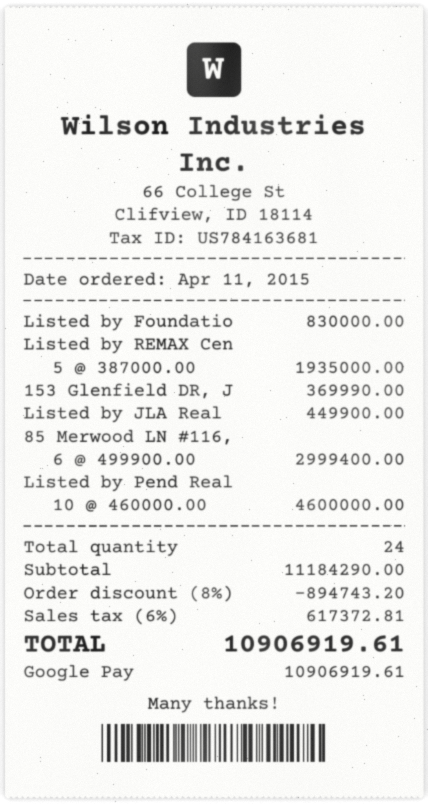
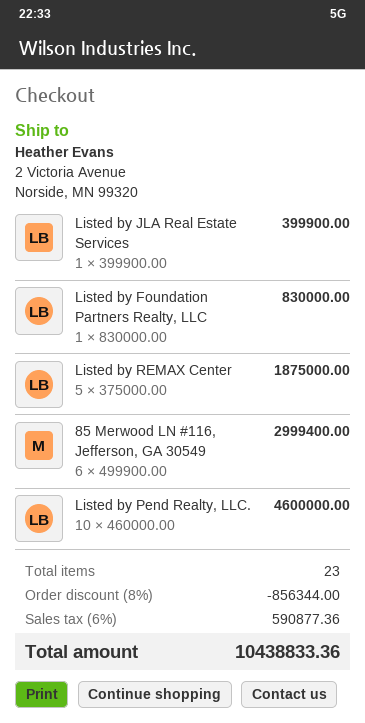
Listed by REMAX Cen: 5 x 387000.00 = 1935000.00 -> 5 x 375000.00 = 1875000.00
153 Glenfield DR, J: 1 x 369990.00 = 369990.00 -> none
Listed by JLA Real: 1 x 449900.00 = 449900.00 -> 1 x 399900.00 = 399900.00
total quantity: 24 -> 23
discount: 8% = 894743.20 -> 8% = 856344.00
tax: 6% = 617372.81 -> 6% = 590877.36
total: 10906919.61 -> 10438833.36

